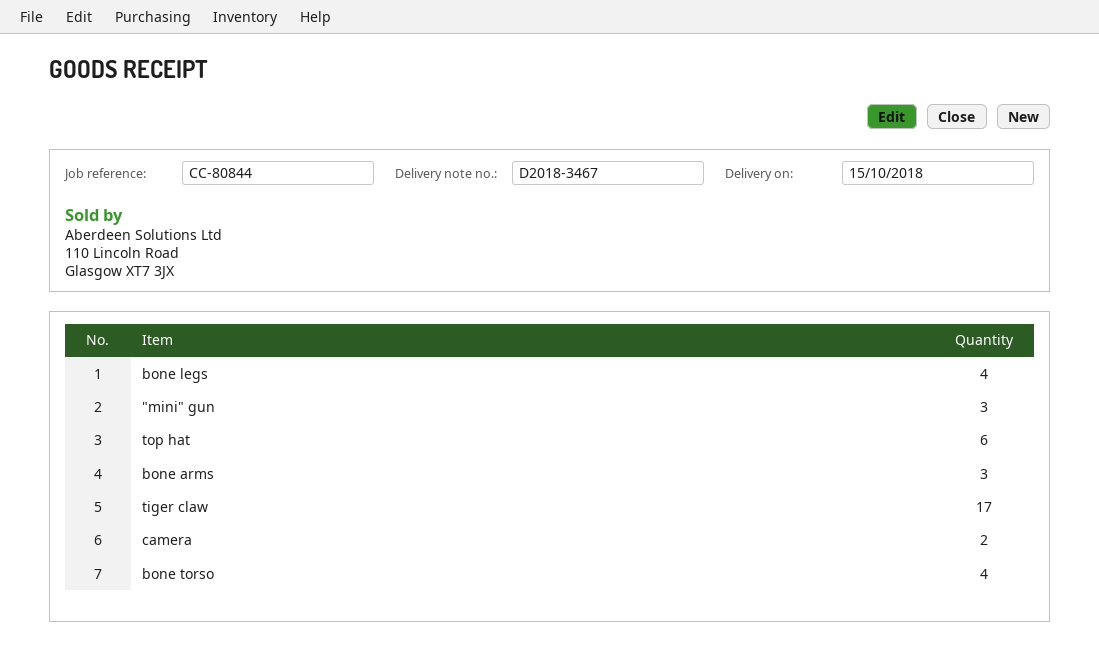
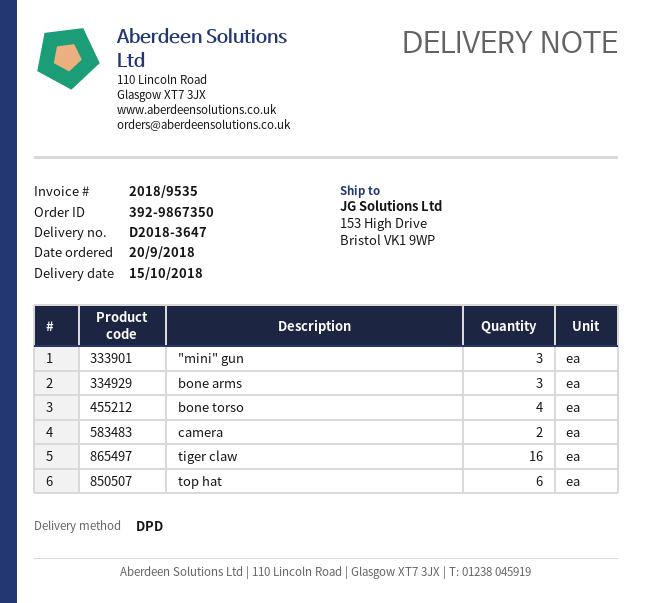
delivery note number: D2018-3467 -> D2018-3647
bone legs: 4 -> none
tiger claw: 17 -> 16

